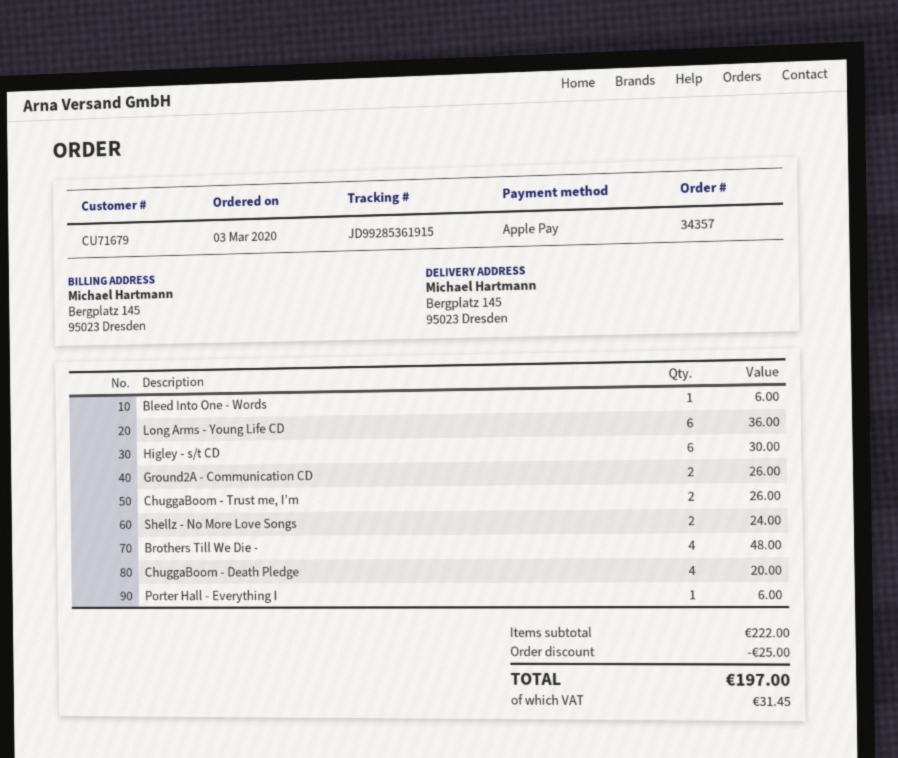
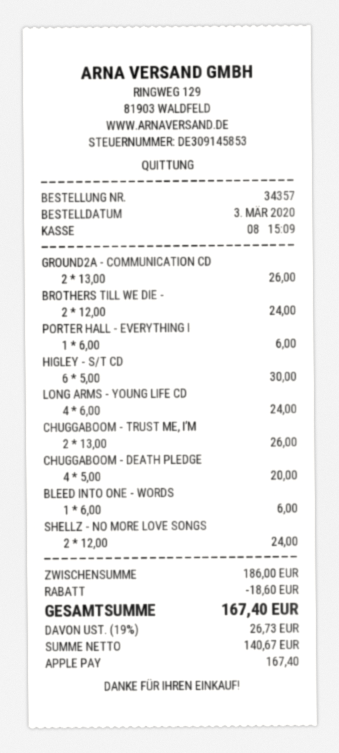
Long Arms - Young Life CD: 6 for 36.00 -> 4 for 24.00
Brothers Till We Die -: 4 for 48.00 -> 2 for 24.00
subtotal: 222.00 -> 186.00
discount: 25.00 -> 18.60
tax: 31.45 -> 26.73
total: 197.00 -> 167.40

